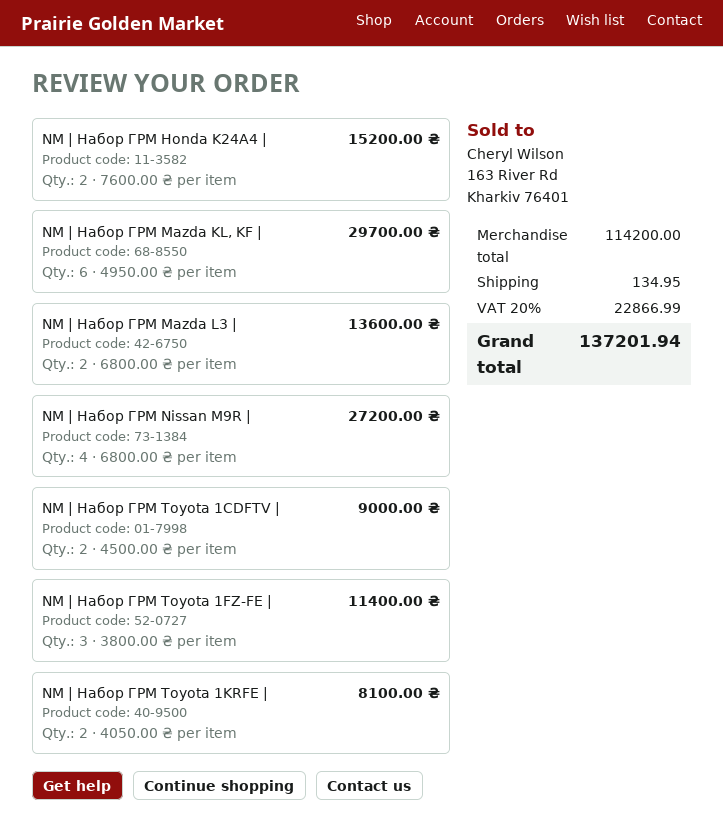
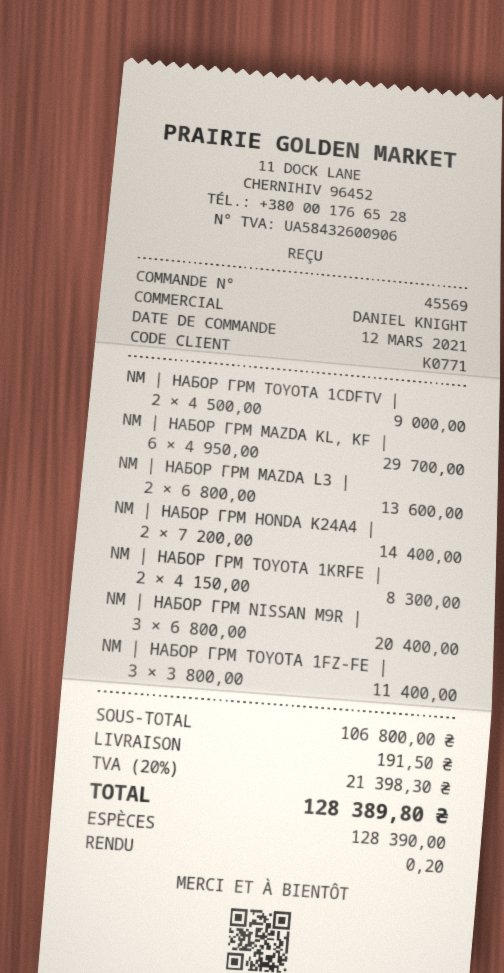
NM | Набор ГРМ Honda K24A4 |: 2 x 7600.00 = 15200.00 -> 2 x 7200.00 = 14400.00
NM | Набор ГРМ Nissan M9R |: 4 x 6800.00 = 27200.00 -> 3 x 6800.00 = 20400.00
NM | Набор ГРМ Toyota 1KRFE |: 2 x 4050.00 = 8100.00 -> 2 x 4150.00 = 8300.00
subtotal: 114200.00 -> 106800.00
shipping: 134.95 -> 191.50
tax: 20% = 22866.99 -> 20% = 21398.30
total: 137201.94 -> 128389.80

